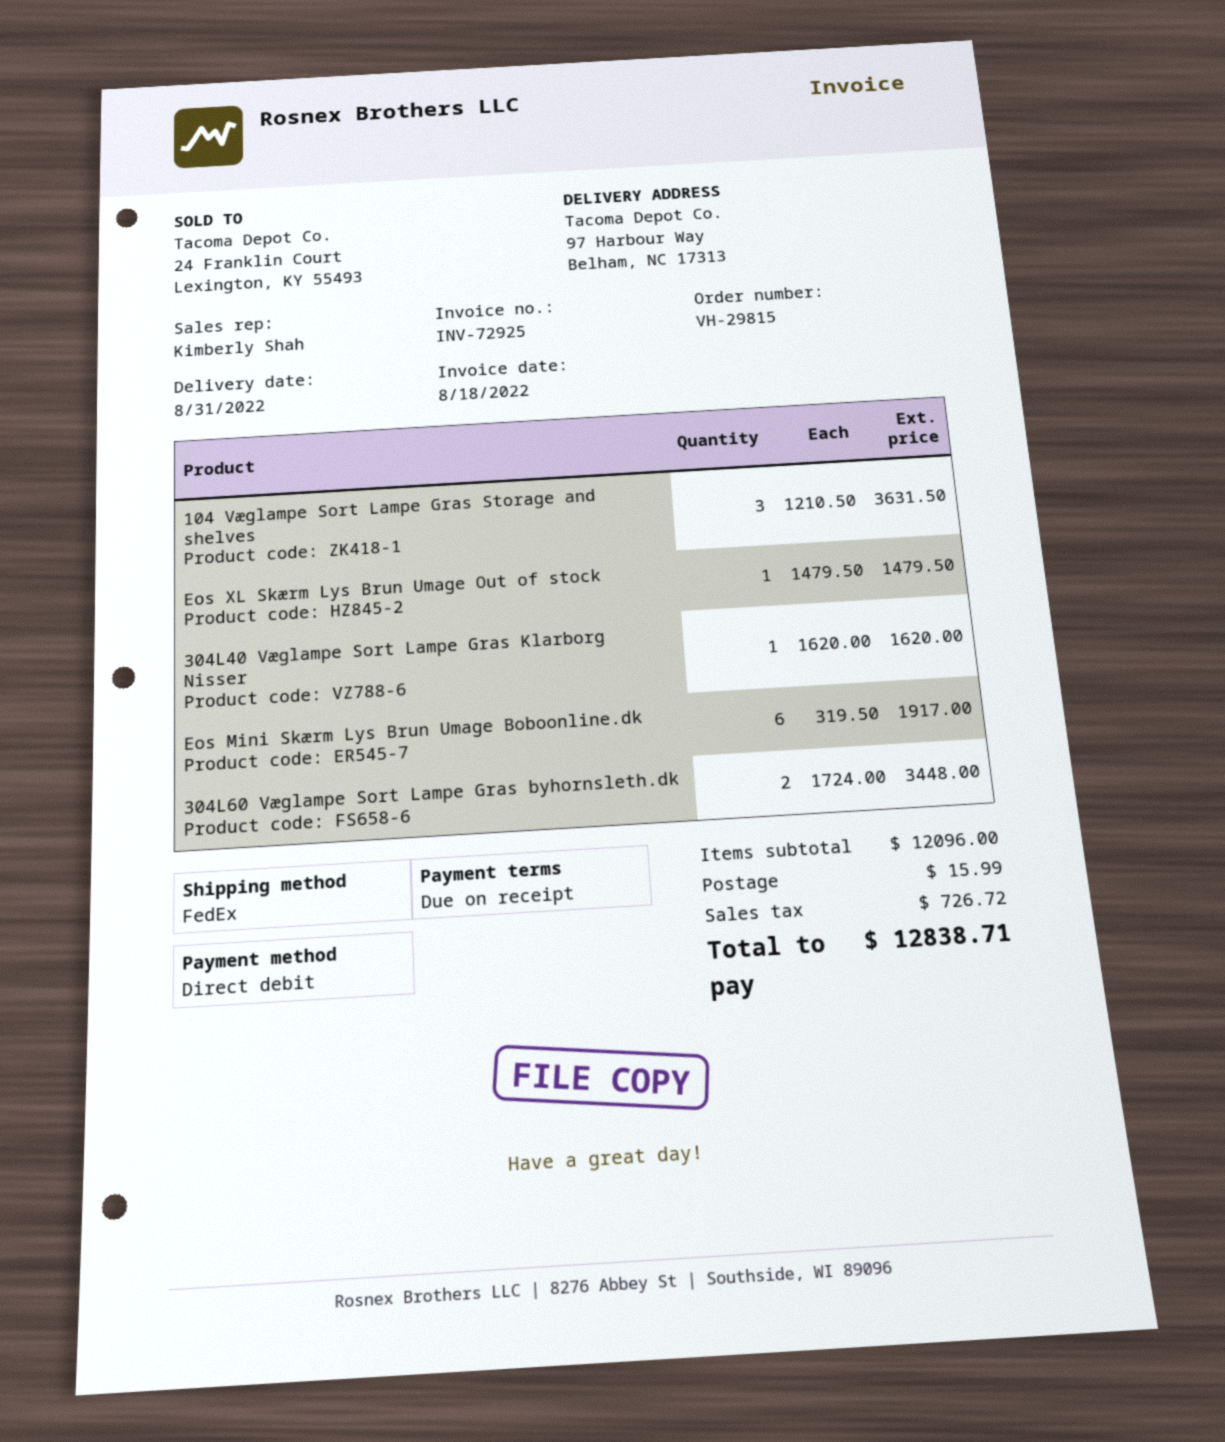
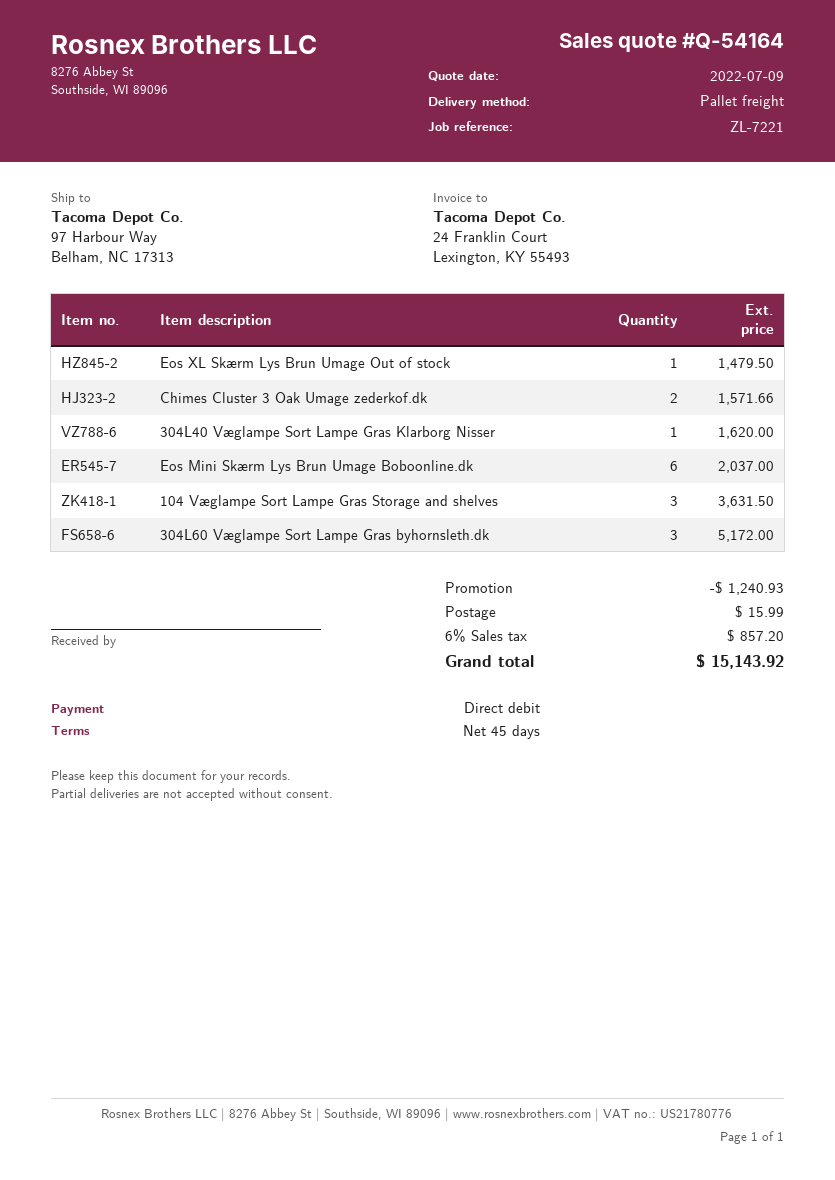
payment terms: on receipt -> 45 days
shipping method: FedEx -> pallet freight
Eos Mini Skærm Lys Brun Umage Boboonline.dk: 6 for 1917.00 -> 6 for 2037.00
304L60 Væglampe Sort Lampe Gras byhornsleth.dk: 2 for 3448.00 -> 3 for 5172.00
Chimes Cluster 3 Oak Umage zederkof.dk: none -> 2 for 1571.66
discount: none -> 1240.93
tax: 726.72 -> 857.20
total: 12838.71 -> 15143.92

